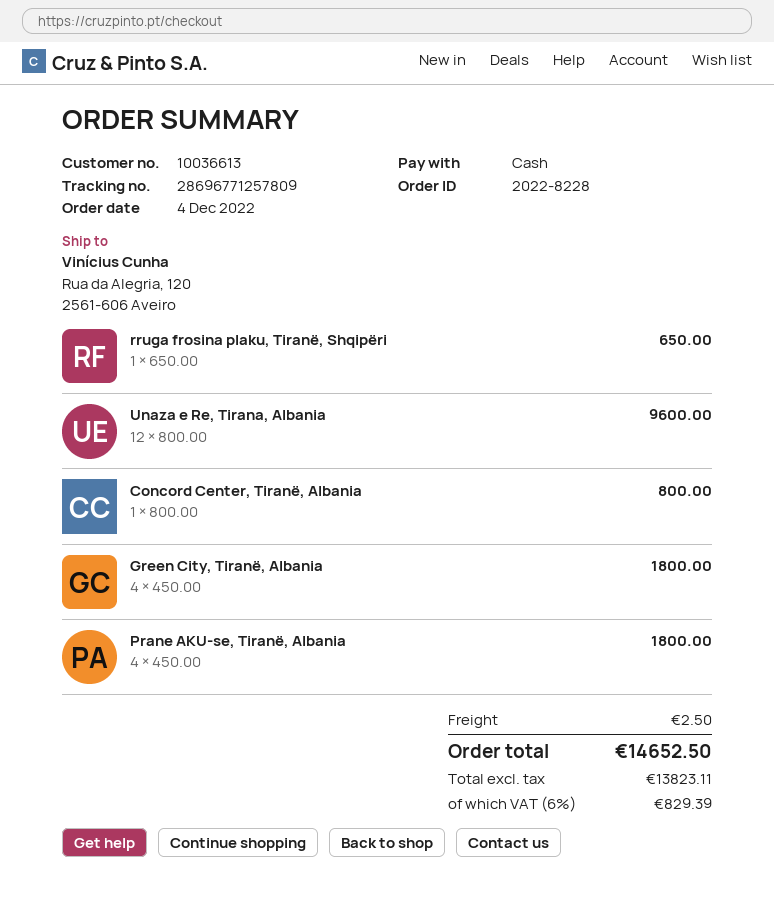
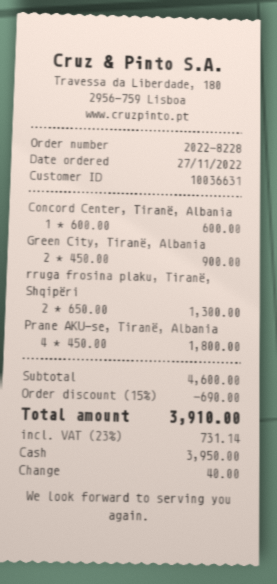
order date: 2022-12-04 -> 2022-11-27
customer number: 10036613 -> 10036631
rruga frosina plaku, Tiranë, Shqipëri: 1 x 650.00 = 650.00 -> 2 x 650.00 = 1300.00
Unaza e Re, Tirana, Albania: 12 x 800.00 = 9600.00 -> none
Concord Center, Tiranë, Albania: 1 x 800.00 = 800.00 -> 1 x 600.00 = 600.00
Green City, Tiranë, Albania: 4 x 450.00 = 1800.00 -> 2 x 450.00 = 900.00
discount: none -> 15% = 690.00
shipping: 2.50 -> none
tax: 6% = 829.39 -> 23% = 731.14
total: 14652.50 -> 3910.00

